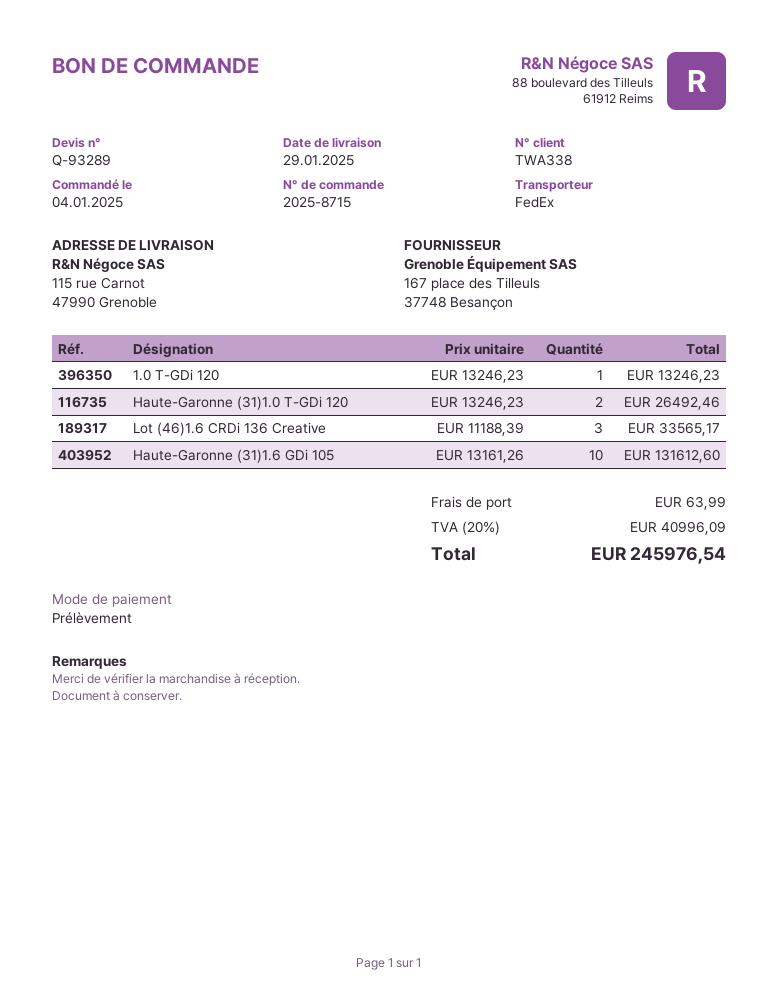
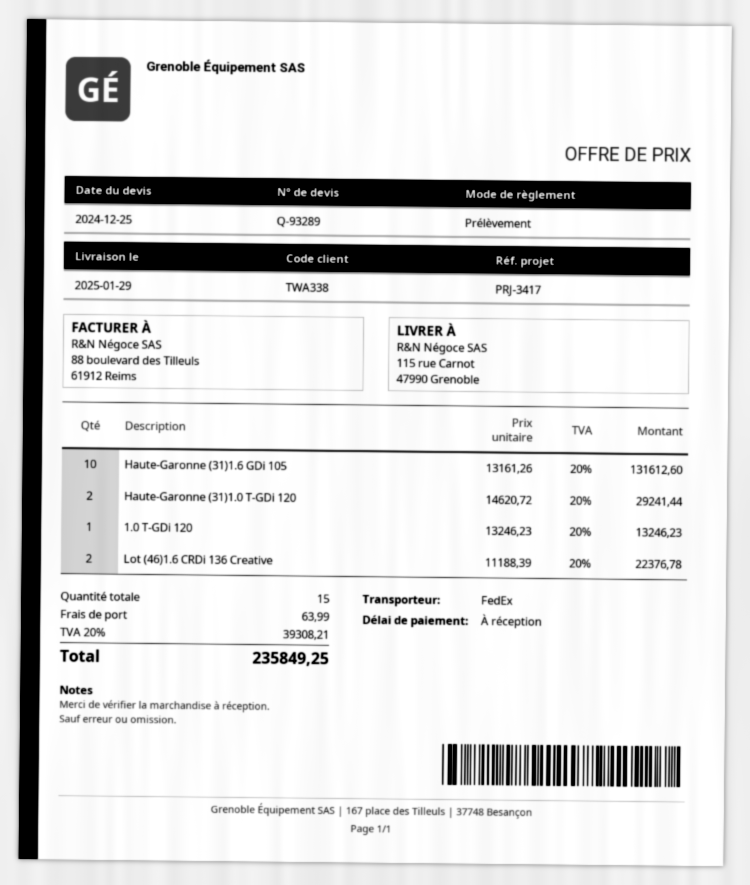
Haute-Garonne (31)1.0 T-GDi 120: 2 x 13246.23 = 26492.46 -> 2 x 14620.72 = 29241.44
Lot (46)1.6 CRDi 136 Creative: 3 x 11188.39 = 33565.17 -> 2 x 11188.39 = 22376.78
tax: 20% = 40996.09 -> 20% = 39308.21
total: 245976.54 -> 235849.25

